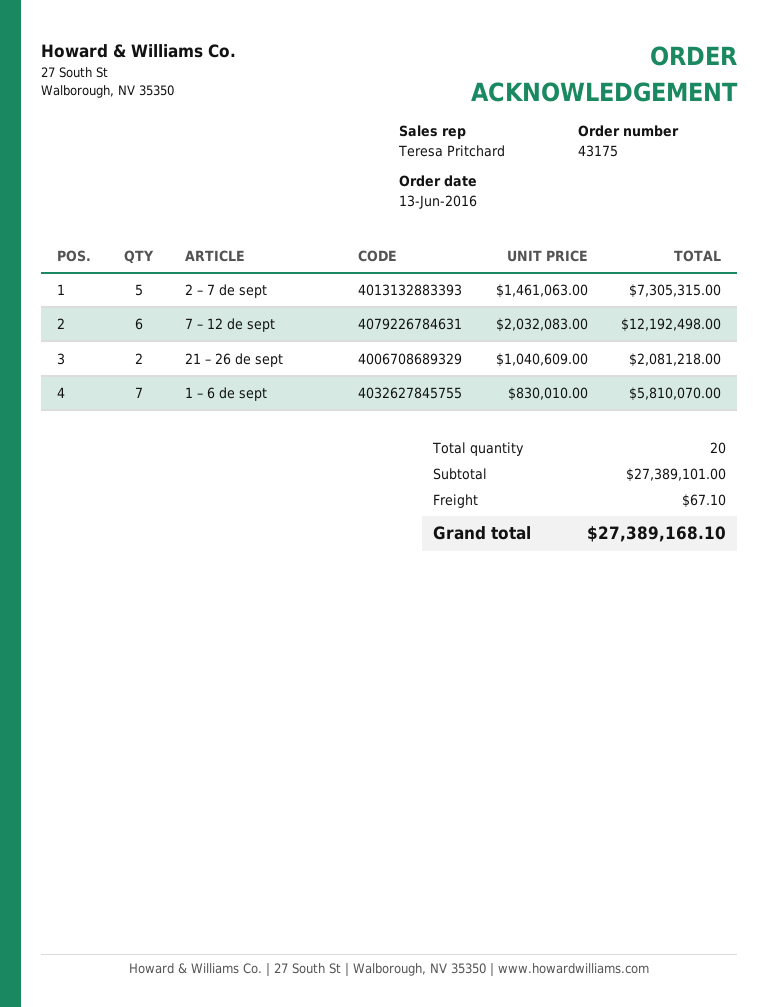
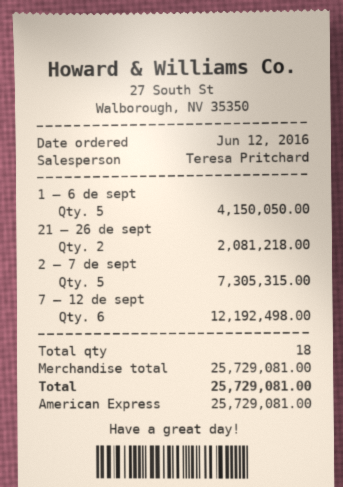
order date: 2016-06-13 -> 2016-06-12
1 – 6 de sept: 7 for 5810070.00 -> 5 for 4150050.00
total quantity: 20 -> 18
subtotal: 27389101.00 -> 25729081.00
shipping: 67.10 -> none
total: 27389168.10 -> 25729081.00

